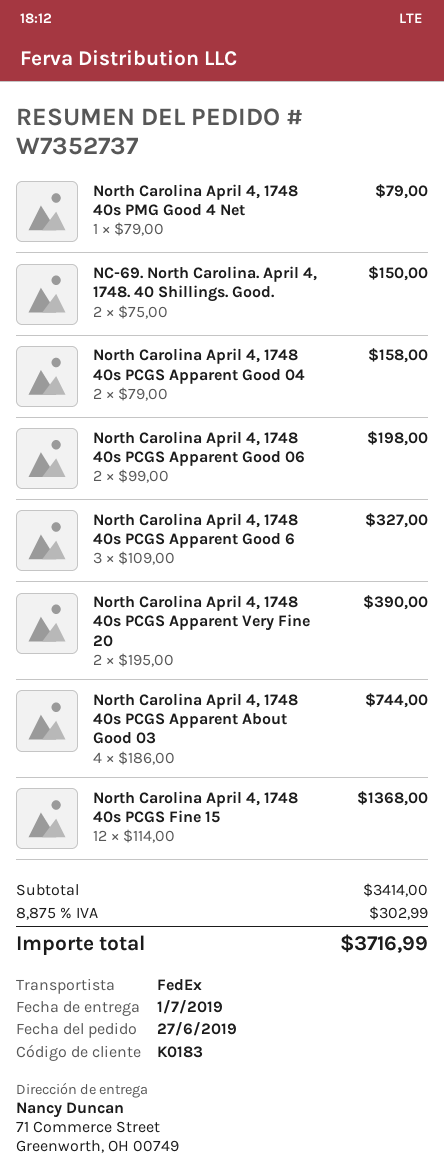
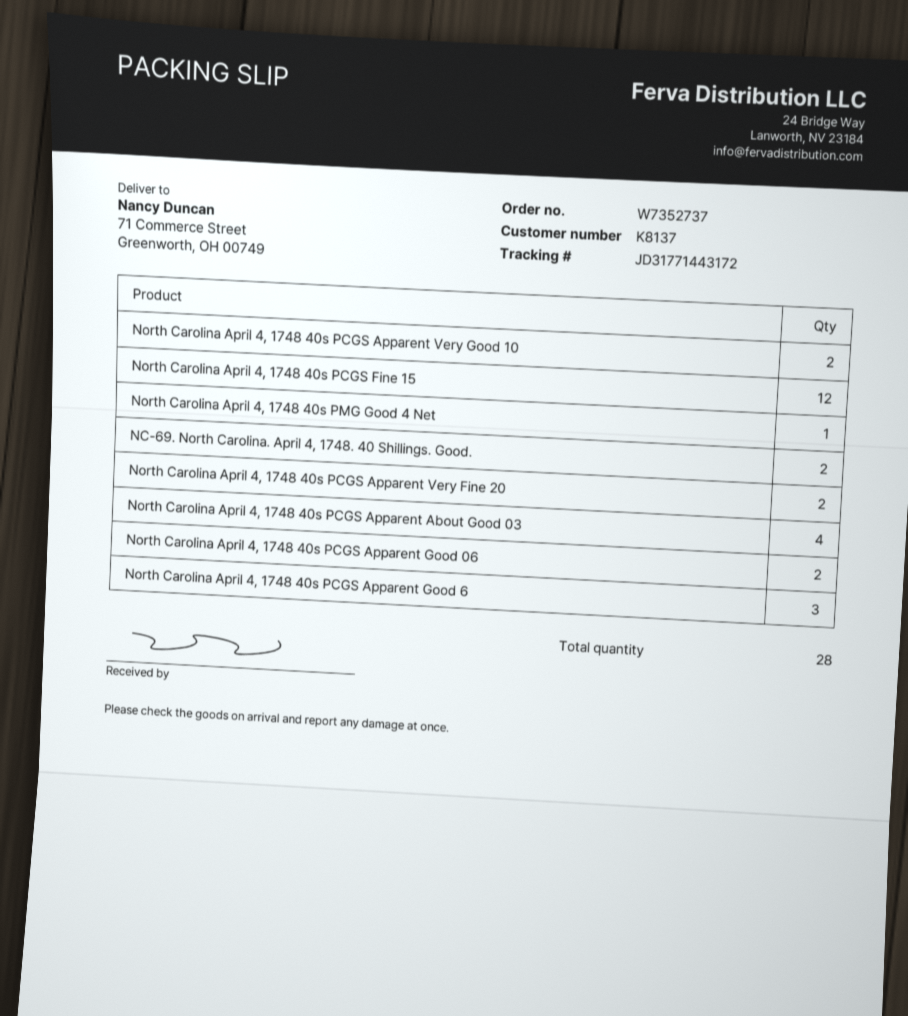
customer number: K0183 -> K8137
North Carolina April 4, 1748 40s PCGS Apparent Good 04: 2 -> none
North Carolina April 4, 1748 40s PCGS Apparent Very Good 10: none -> 2

